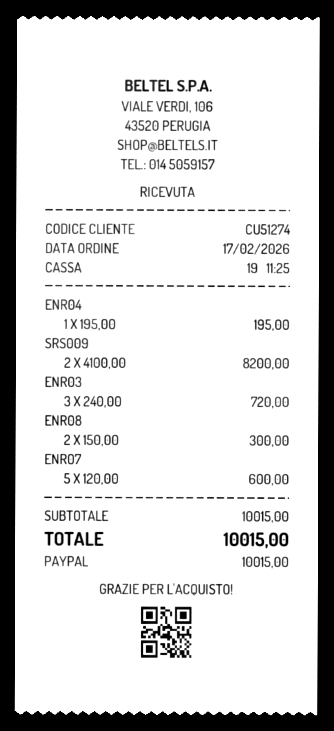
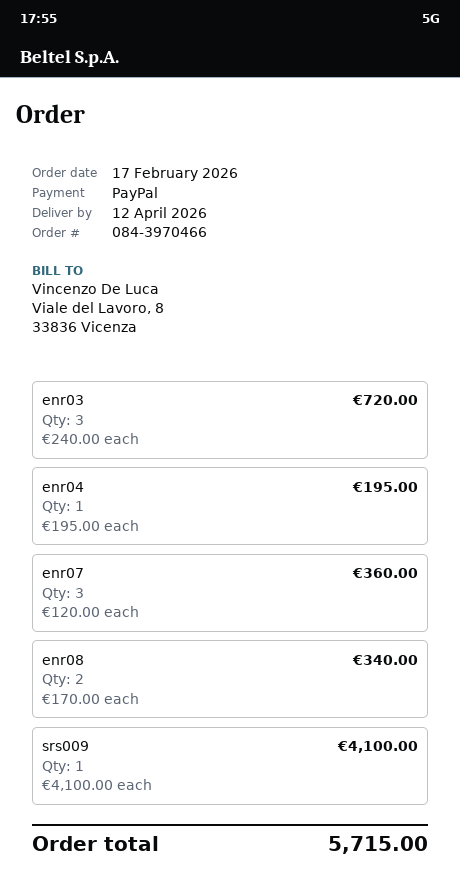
SRS009: 2 x 4100.00 = 8200.00 -> 1 x 4100.00 = 4100.00
ENR08: 2 x 150.00 = 300.00 -> 2 x 170.00 = 340.00
ENR07: 5 x 120.00 = 600.00 -> 3 x 120.00 = 360.00
total: 10015.00 -> 5715.00

